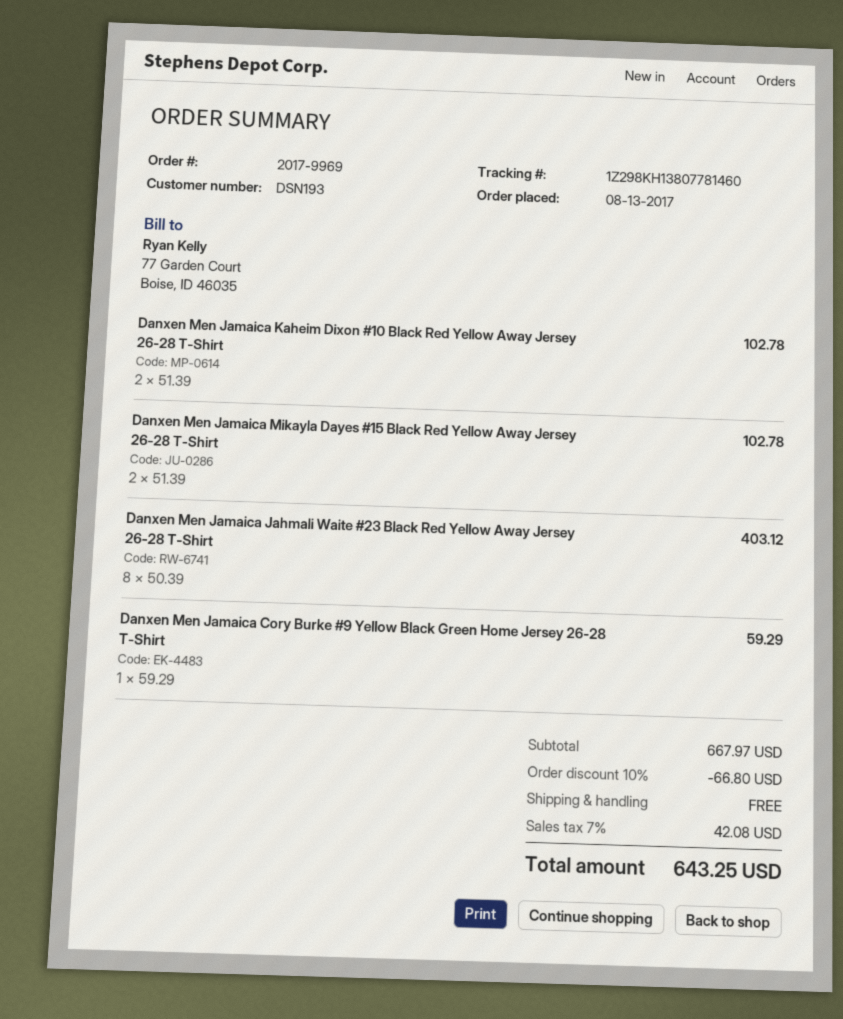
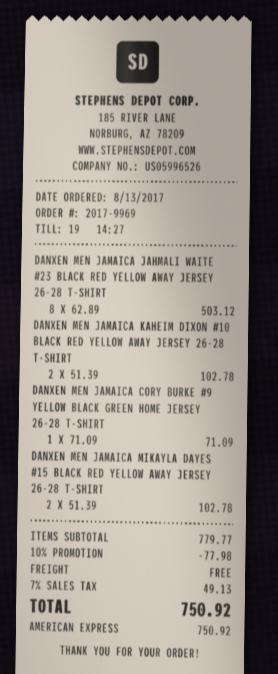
Danxen Men Jamaica Jahmali Waite #23 Black Red Yellow Away Jersey 26-28 T-Shirt: 8 x 50.39 = 403.12 -> 8 x 62.89 = 503.12
Danxen Men Jamaica Cory Burke #9 Yellow Black Green Home Jersey 26-28 T-Shirt: 1 x 59.29 = 59.29 -> 1 x 71.09 = 71.09
subtotal: 667.97 -> 779.77
discount: 10% = 66.80 -> 10% = 77.98
tax: 7% = 42.08 -> 7% = 49.13
total: 643.25 -> 750.92

